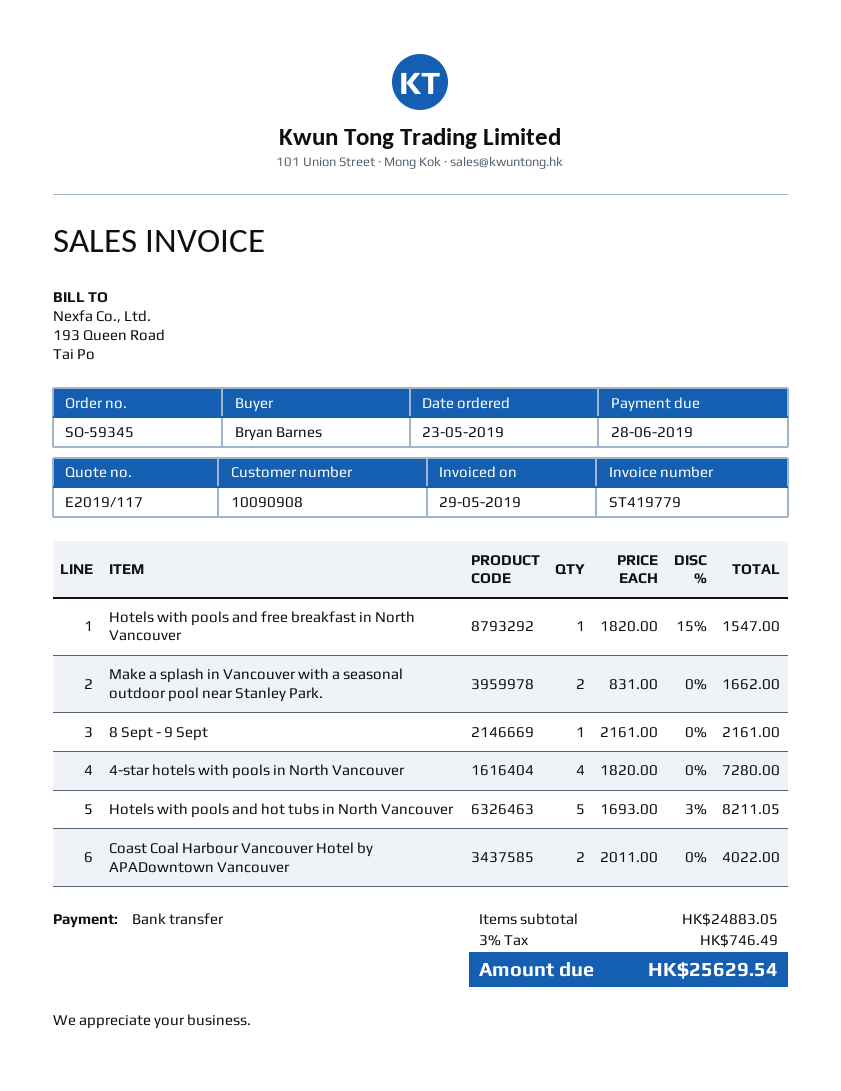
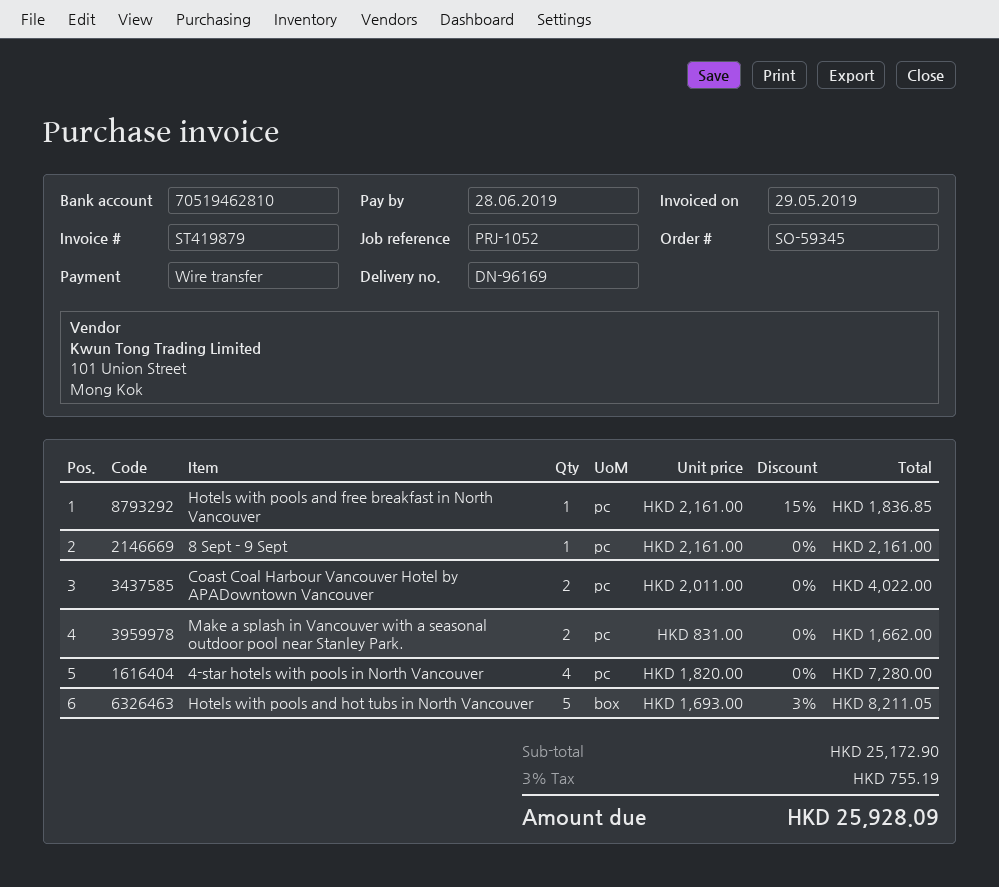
invoice number: ST419779 -> ST419879
Hotels with pools and free breakfast in North Vancouver: 1 x 1820.00 - 15% = 1547.00 -> 1 x 2161.00 - 15% = 1836.85
subtotal: 24883.05 -> 25172.90
tax: 3% = 746.49 -> 3% = 755.19
total: 25629.54 -> 25928.09

